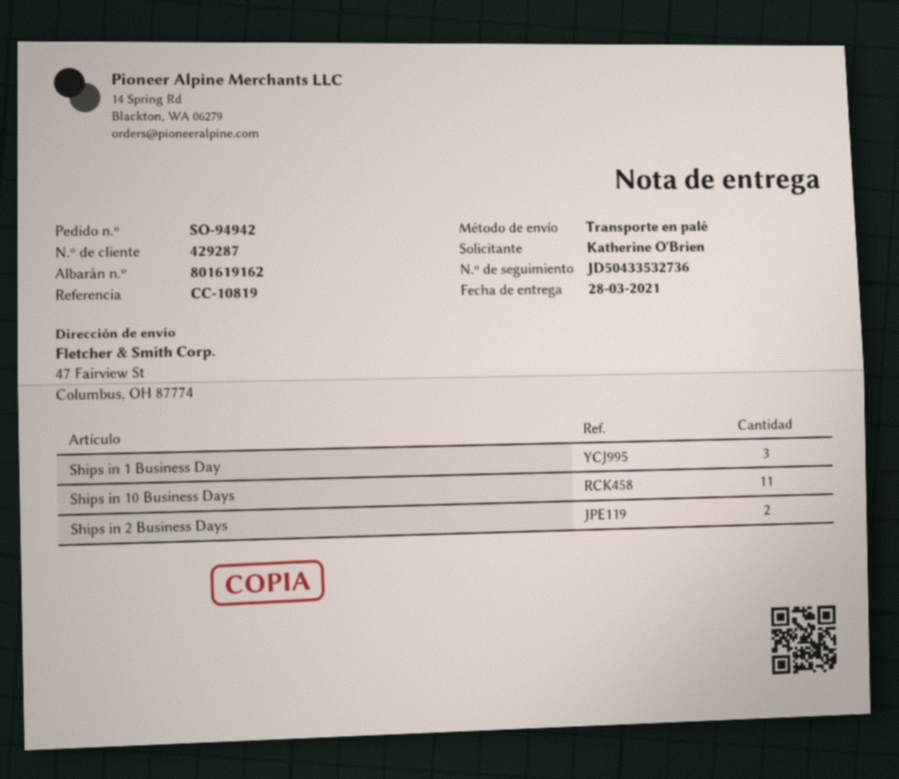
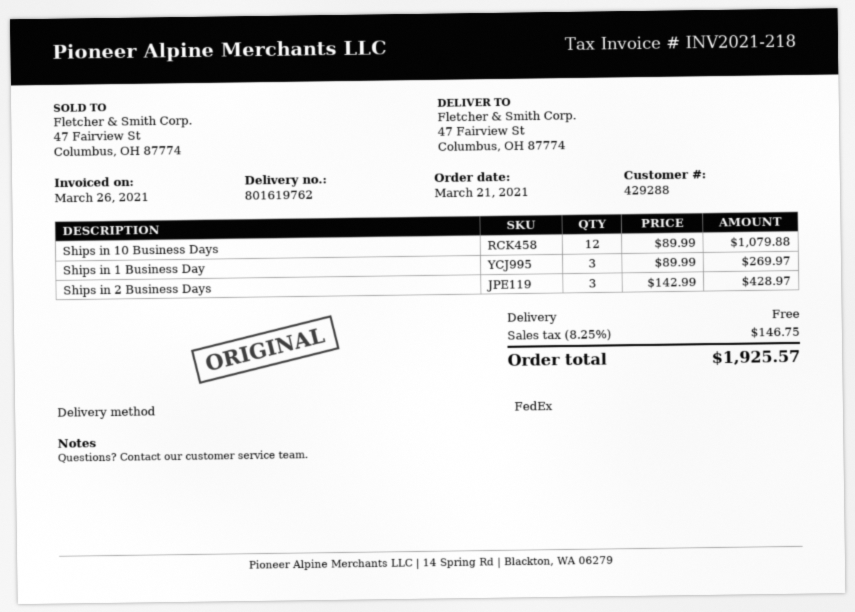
delivery note number: 801619162 -> 801619762
customer number: 429287 -> 429288
shipping method: pallet freight -> FedEx
Ships in 10 Business Days: 11 -> 12
Ships in 2 Business Days: 2 -> 3

